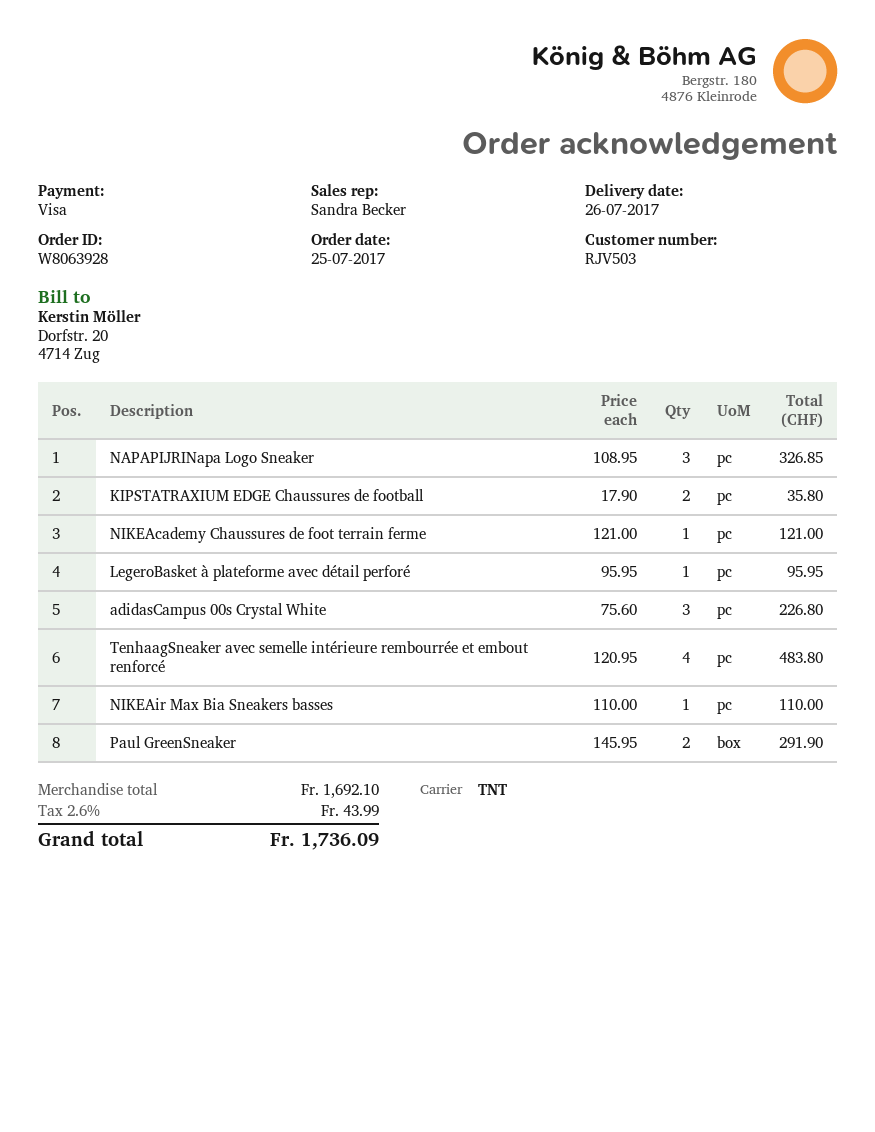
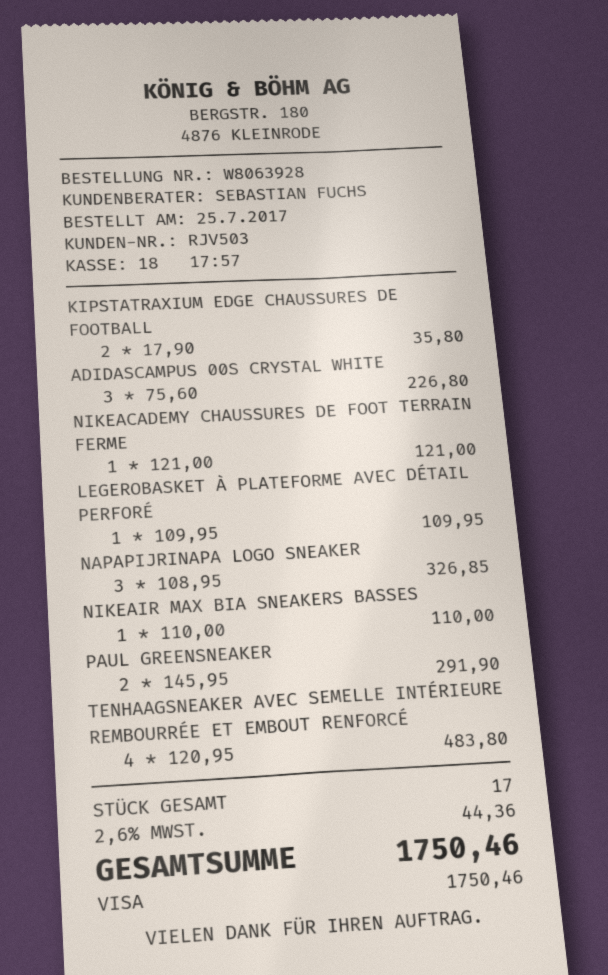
sales rep: Sandra Becker -> SEBASTIAN FUCHS
LegeroBasket à plateforme avec détail perforé: 1 x 95.95 = 95.95 -> 1 x 109.95 = 109.95
tax: 2.6% = 43.99 -> 2.6% = 44.36
total: 1736.09 -> 1750.46

